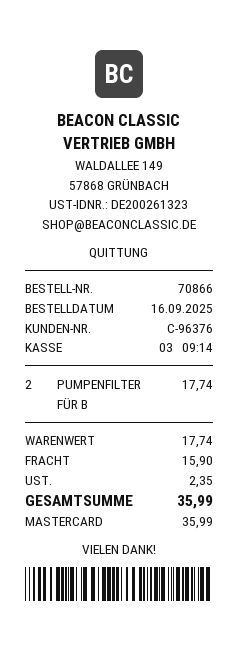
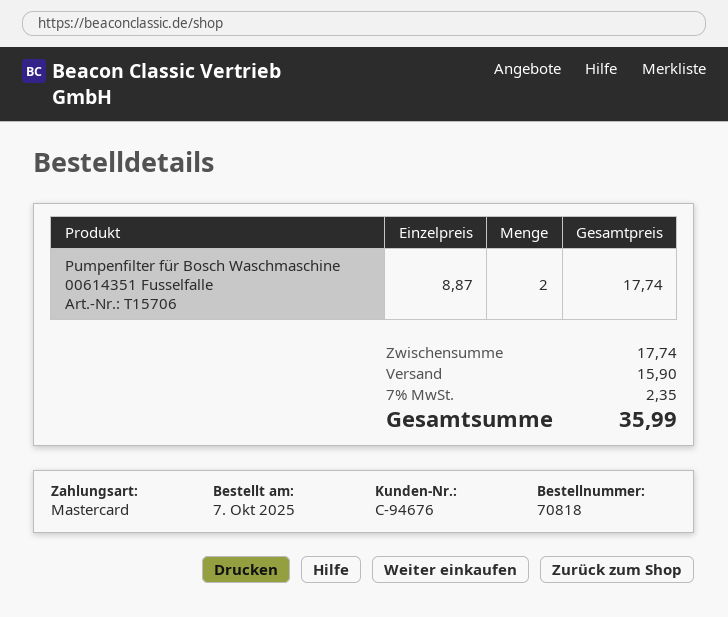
order number: 70866 -> 70818
order date: 2025-09-16 -> 2025-10-07
customer number: C-96376 -> C-94676

